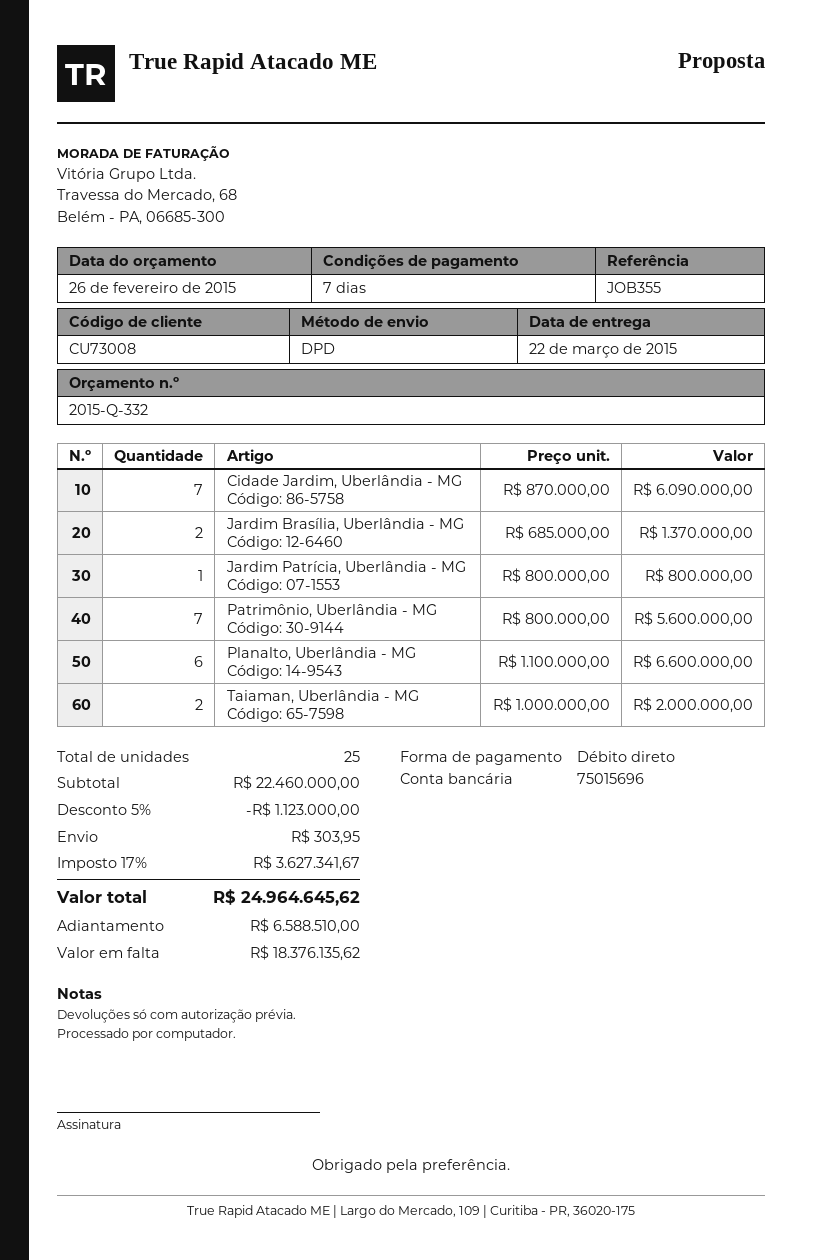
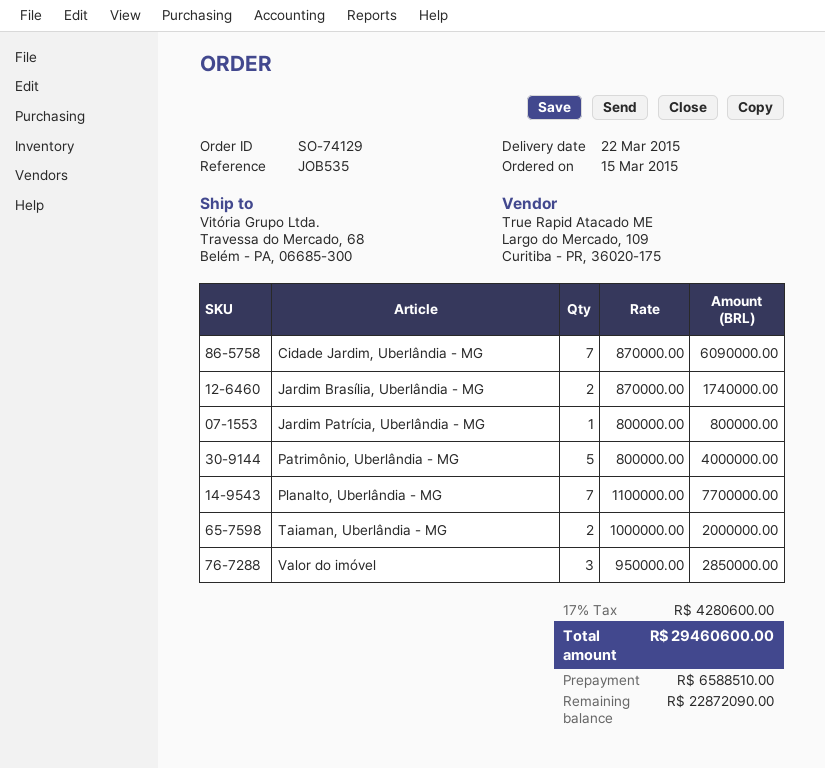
reference: JOB355 -> JOB535
Jardim Brasília, Uberlândia - MG: 2 x 685000.00 = 1370000.00 -> 2 x 870000.00 = 1740000.00
Patrimônio, Uberlândia - MG: 7 x 800000.00 = 5600000.00 -> 5 x 800000.00 = 4000000.00
Planalto, Uberlândia - MG: 6 x 1100000.00 = 6600000.00 -> 7 x 1100000.00 = 7700000.00
Valor do imóvel: none -> 3 x 950000.00 = 2850000.00
discount: 5% = 1123000.00 -> none
shipping: 303.95 -> none
tax: 17% = 3627341.67 -> 17% = 4280600.00
total: 24964645.62 -> 29460600.00
balance: 18376135.62 -> 22872090.00

